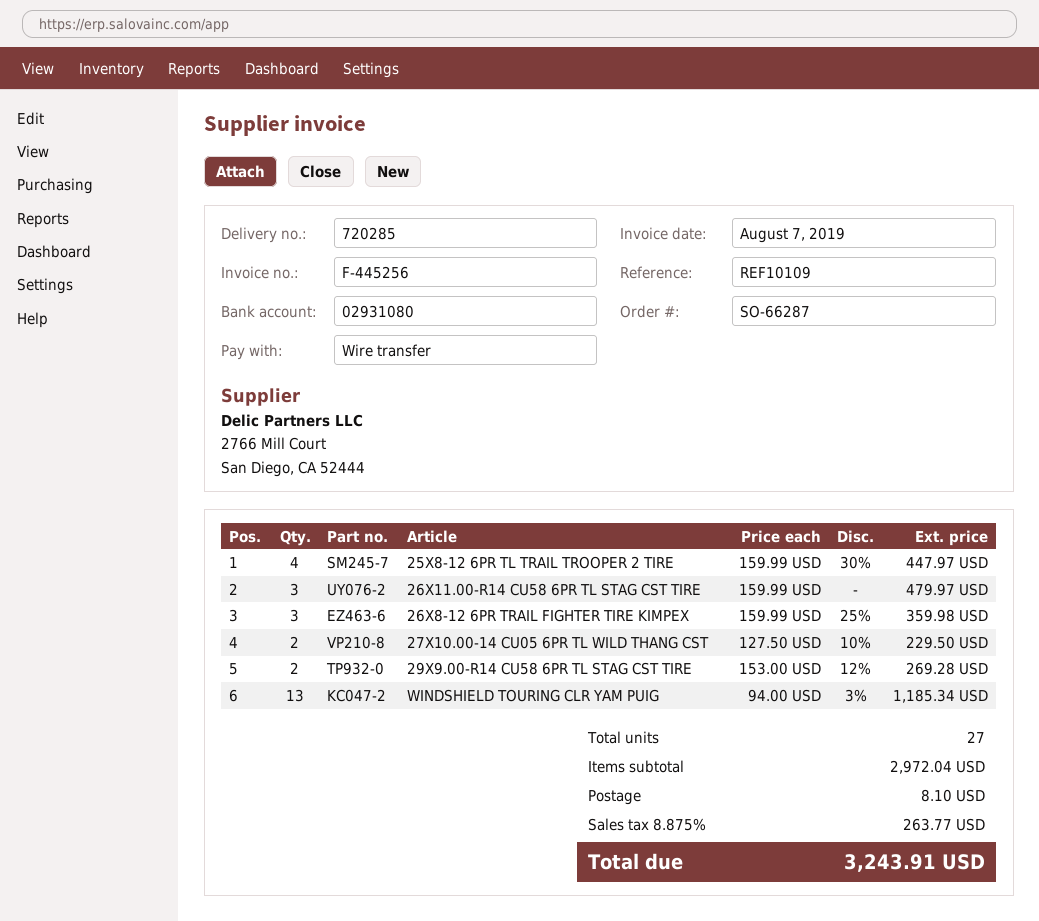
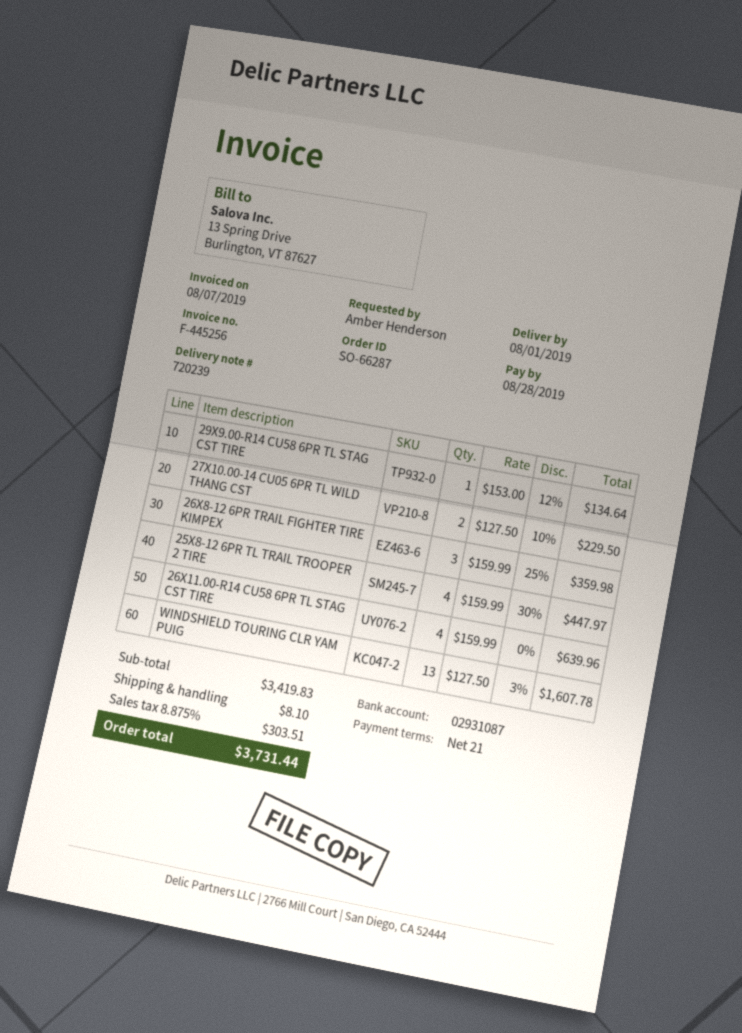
delivery note number: 720285 -> 720239
bank account: 02931080 -> 02931087
26X11.00-R14 CU58 6PR TL STAG CST TIRE: 3 x 159.99 = 479.97 -> 4 x 159.99 = 639.96
29X9.00-R14 CU58 6PR TL STAG CST TIRE: 2 x 153.00 - 12% = 269.28 -> 1 x 153.00 - 12% = 134.64
WINDSHIELD TOURING CLR YAM PUIG: 13 x 94.00 - 3% = 1185.34 -> 13 x 127.50 - 3% = 1607.78
subtotal: 2972.04 -> 3419.83
tax: 8.875% = 263.77 -> 8.875% = 303.51
total: 3243.91 -> 3731.44

